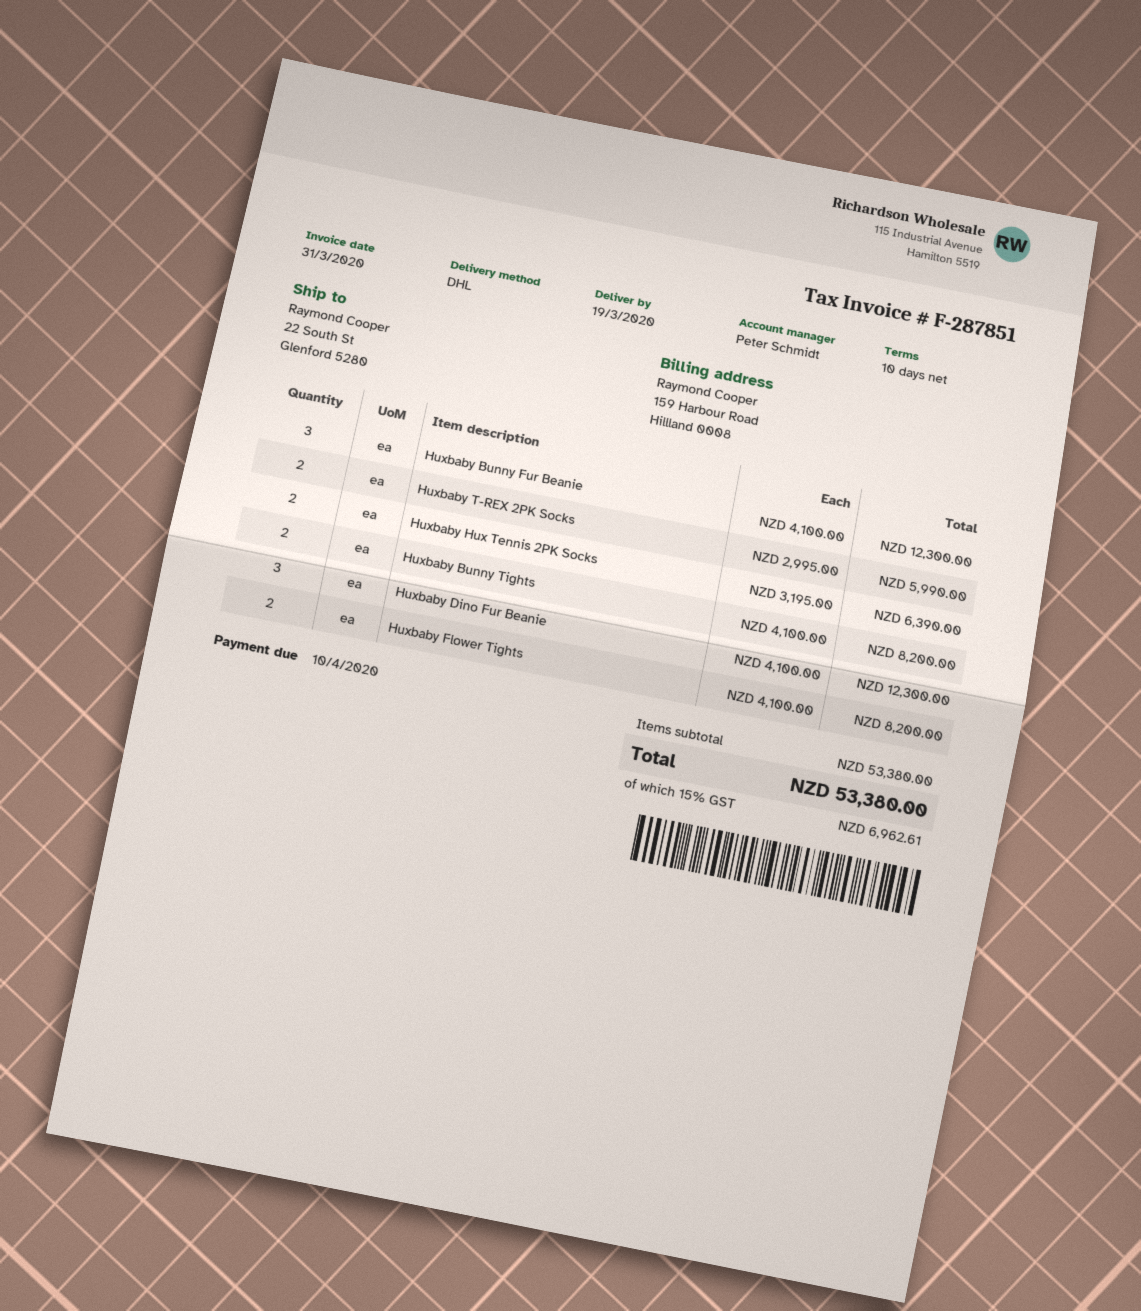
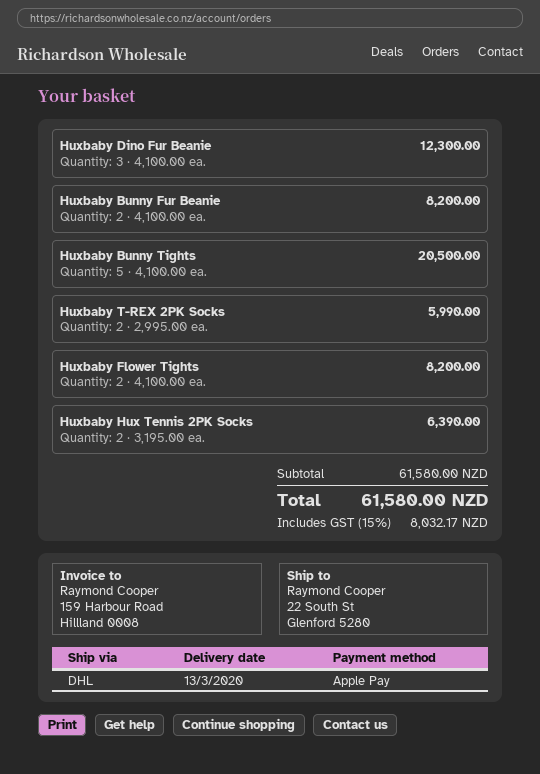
delivery date: 2020-03-19 -> 2020-03-13
Huxbaby Bunny Fur Beanie: 3 x 4100.00 = 12300.00 -> 2 x 4100.00 = 8200.00
Huxbaby Bunny Tights: 2 x 4100.00 = 8200.00 -> 5 x 4100.00 = 20500.00
subtotal: 53380.00 -> 61580.00
tax: 15% = 6962.61 -> 15% = 8032.17
total: 53380.00 -> 61580.00

